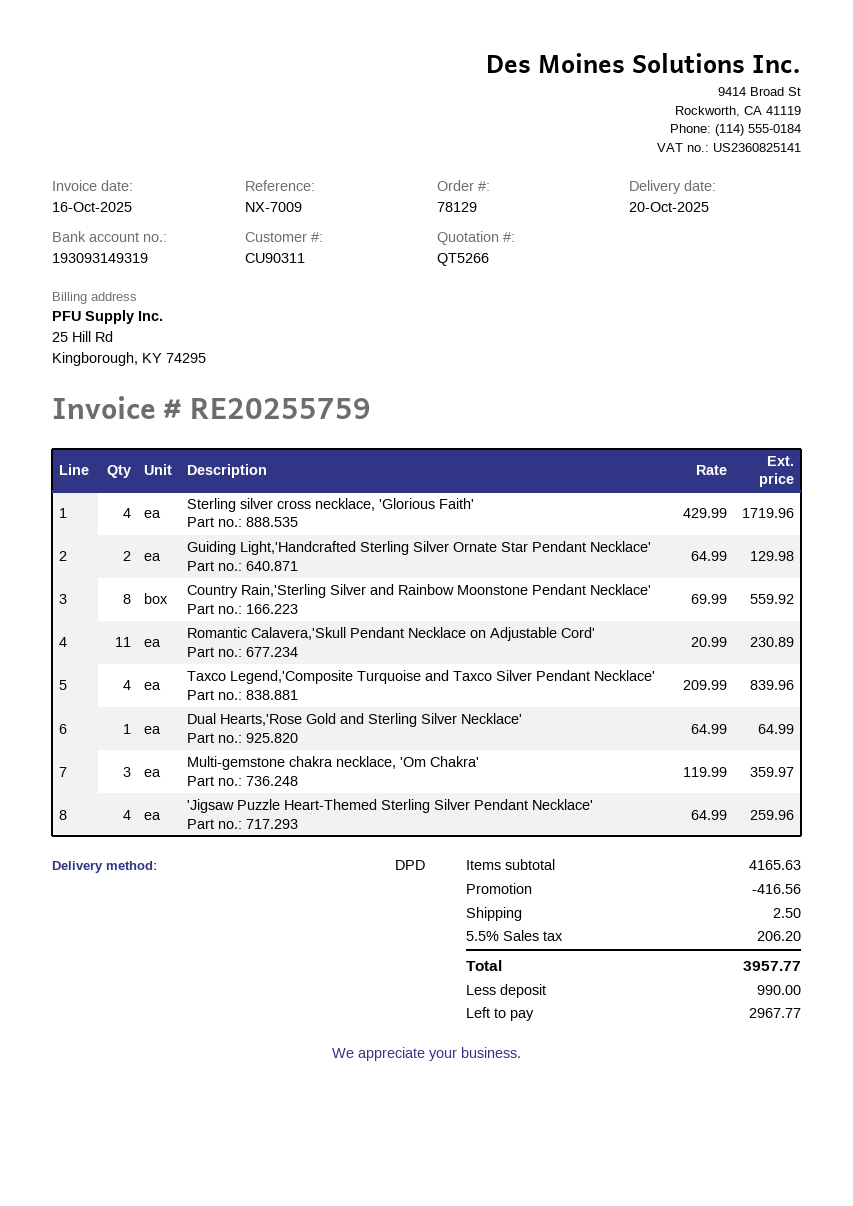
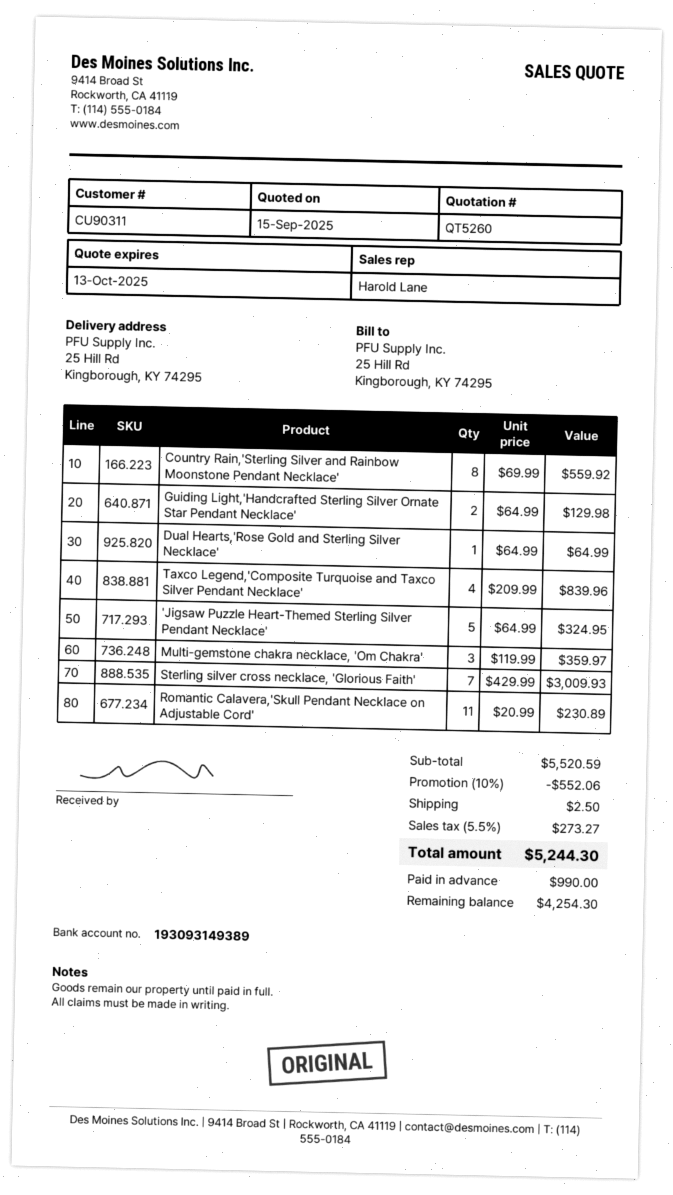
quote number: QT5266 -> QT5260
bank account: 193093149319 -> 193093149389
Sterling silver cross necklace, 'Glorious Faith': 4 x 429.99 = 1719.96 -> 7 x 429.99 = 3009.93
'Jigsaw Puzzle Heart-Themed Sterling Silver Pendant Necklace': 4 x 64.99 = 259.96 -> 5 x 64.99 = 324.95
subtotal: 4165.63 -> 5520.59
discount: 416.56 -> 552.06
tax: 5.5% = 206.20 -> 5.5% = 273.27
total: 3957.77 -> 5244.30
balance: 2967.77 -> 4254.30

